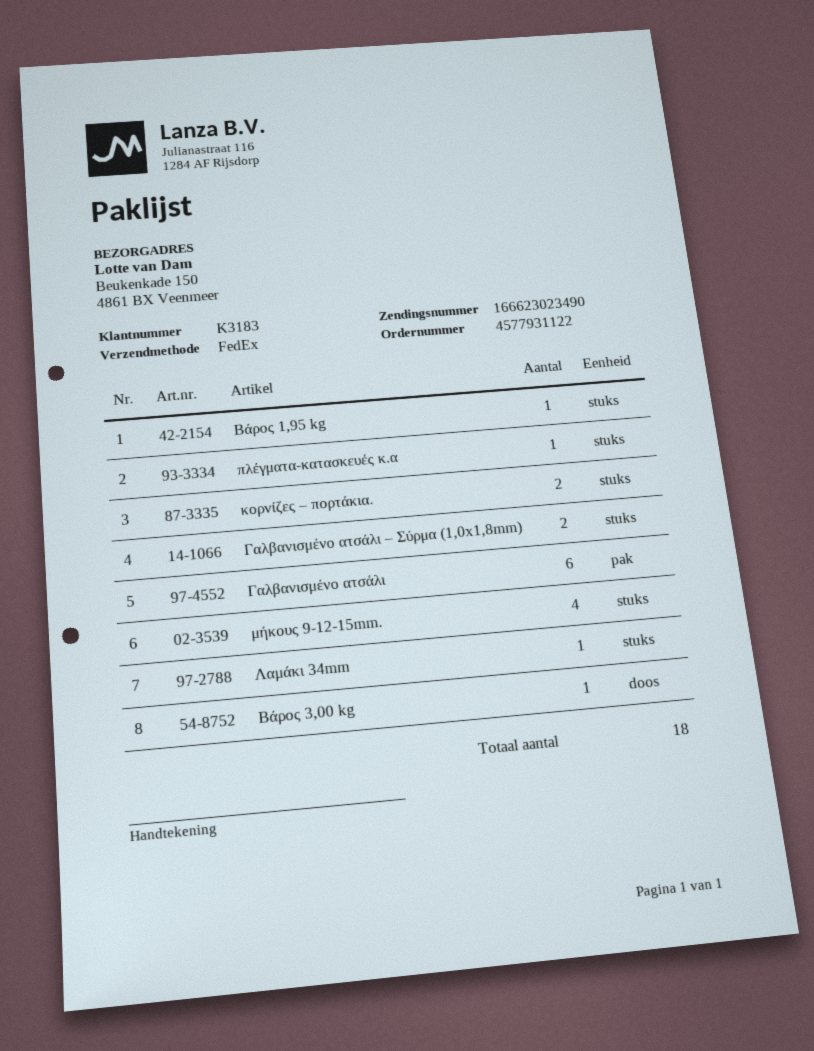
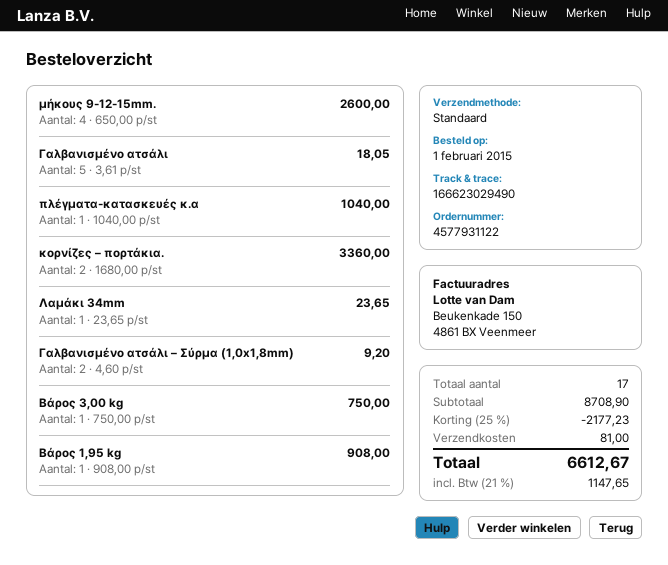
shipping method: FedEx -> standard
tracking number: 166623023490 -> 166623029490
Γαλβανισμένο ατσάλι: 6 -> 5
total quantity: 18 -> 17

